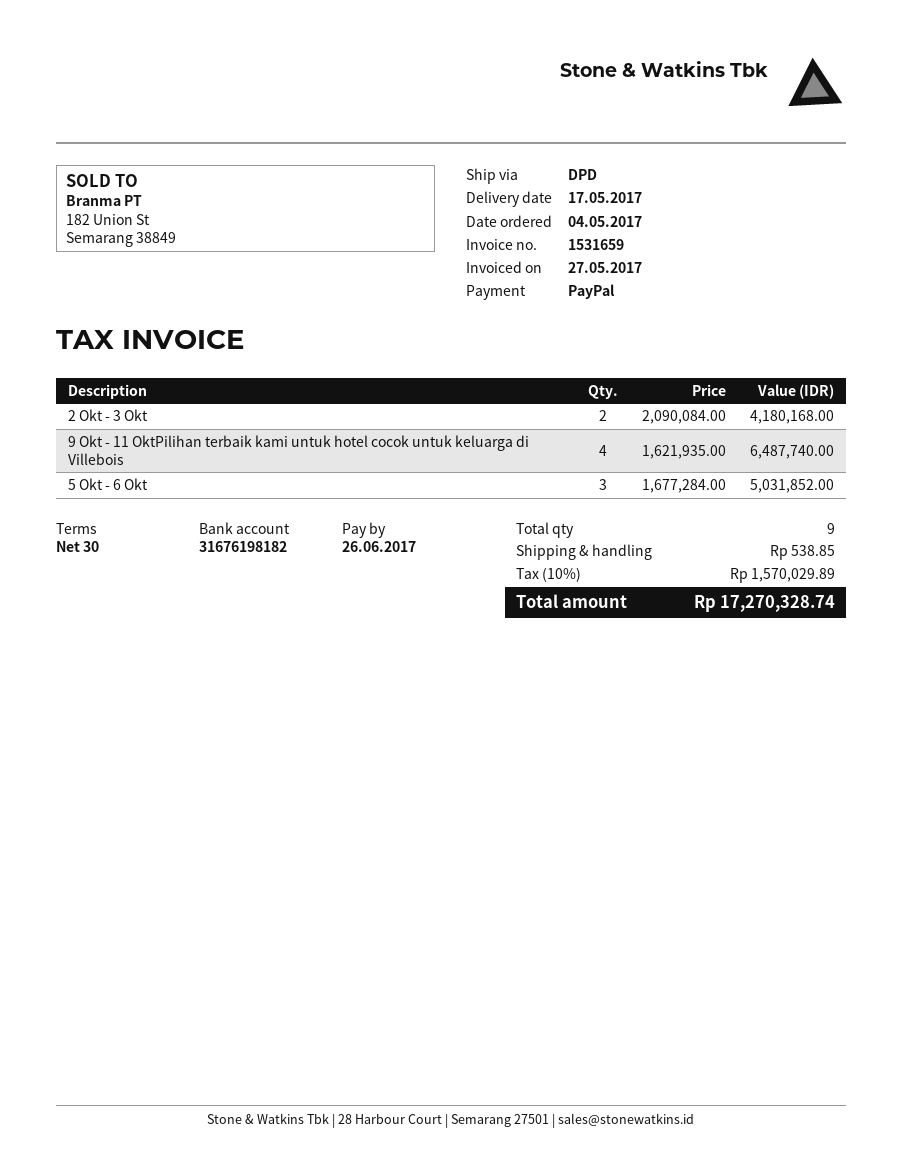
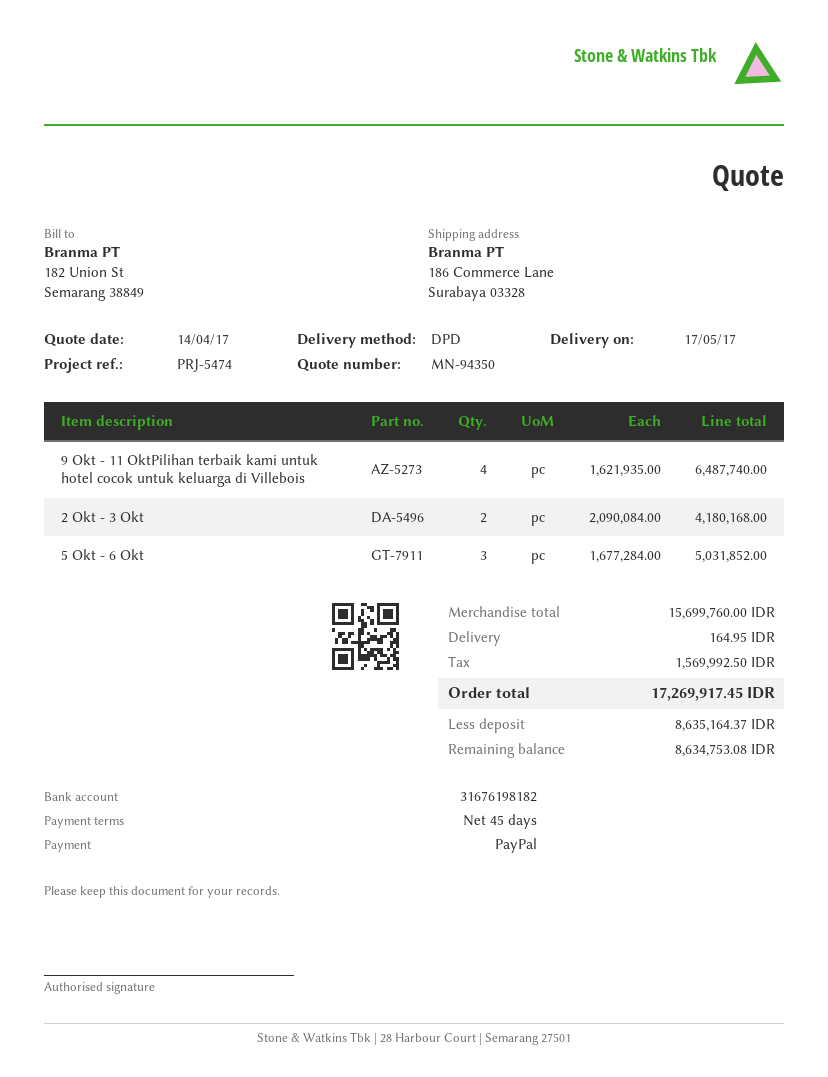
payment terms: 30 days -> 45 days
shipping: 538.85 -> 164.95
tax: 1570029.89 -> 1569992.50
total: 17270328.74 -> 17269917.45

